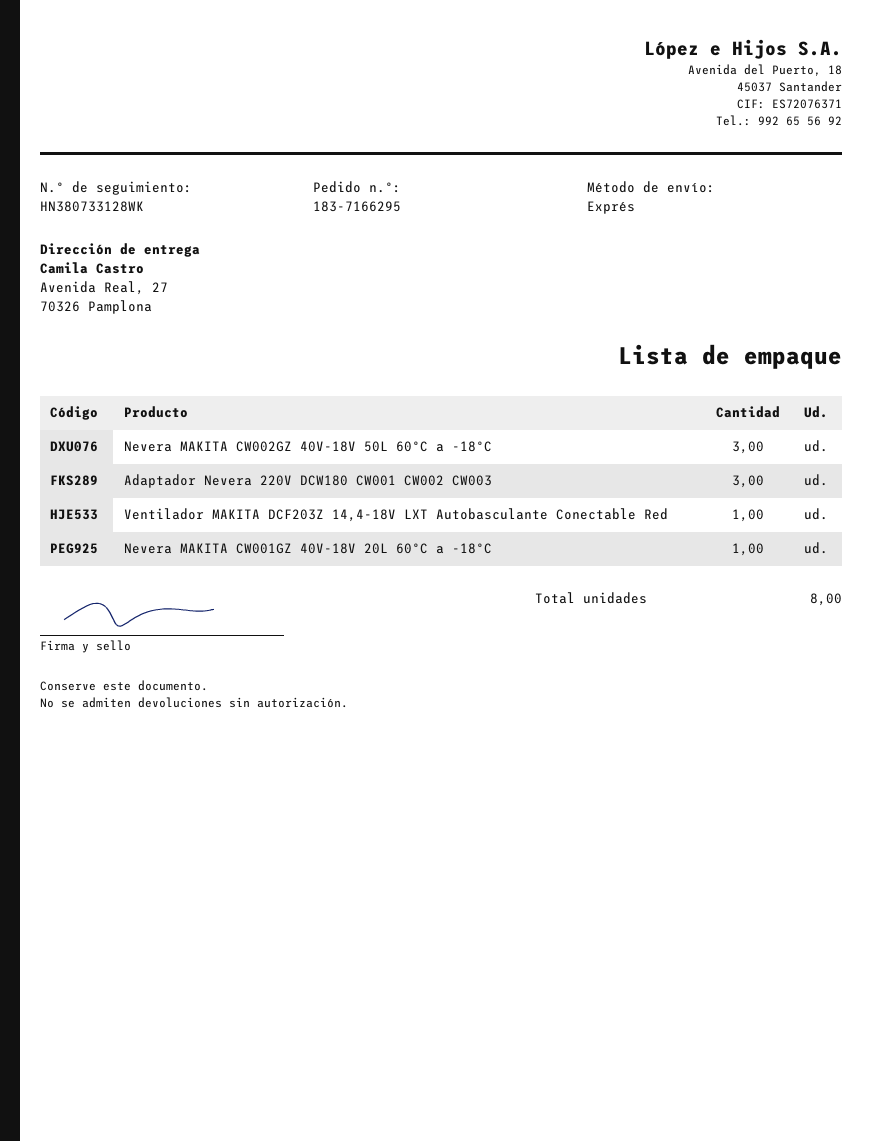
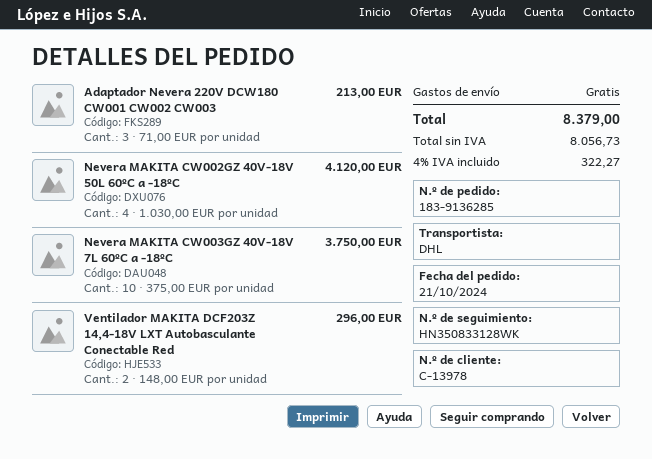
order number: 183-7166295 -> 183-9136285
shipping method: express -> DHL
tracking number: HN380733128WK -> HN350833128WK
Nevera MAKITA CW002GZ 40V-18V 50L 60ºC a -18ºC: 3 -> 4
Ventilador MAKITA DCF203Z 14,4-18V LXT Autobasculante Conectable Red: 1 -> 2
Nevera MAKITA CW001GZ 40V-18V 20L 60ºC a -18ºC: 1 -> none
Nevera MAKITA CW003GZ 40V-18V 7L 60ºC a -18ºC: none -> 10

